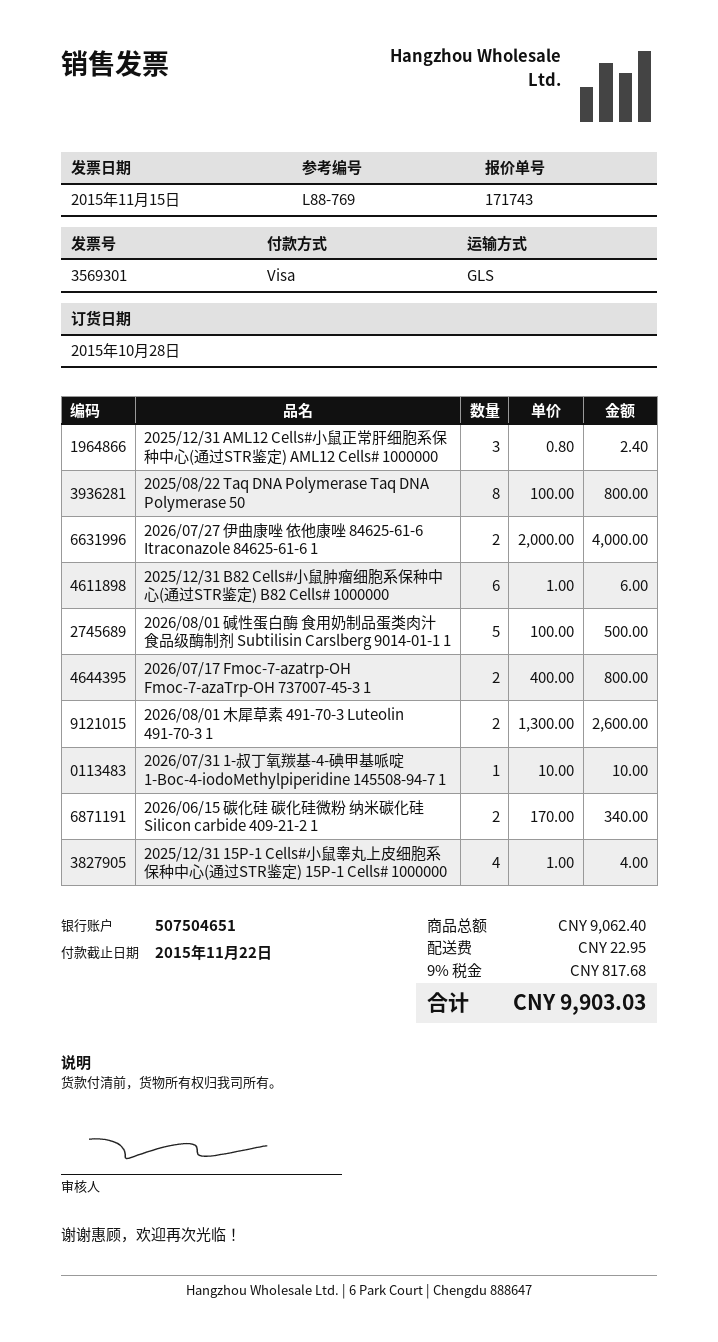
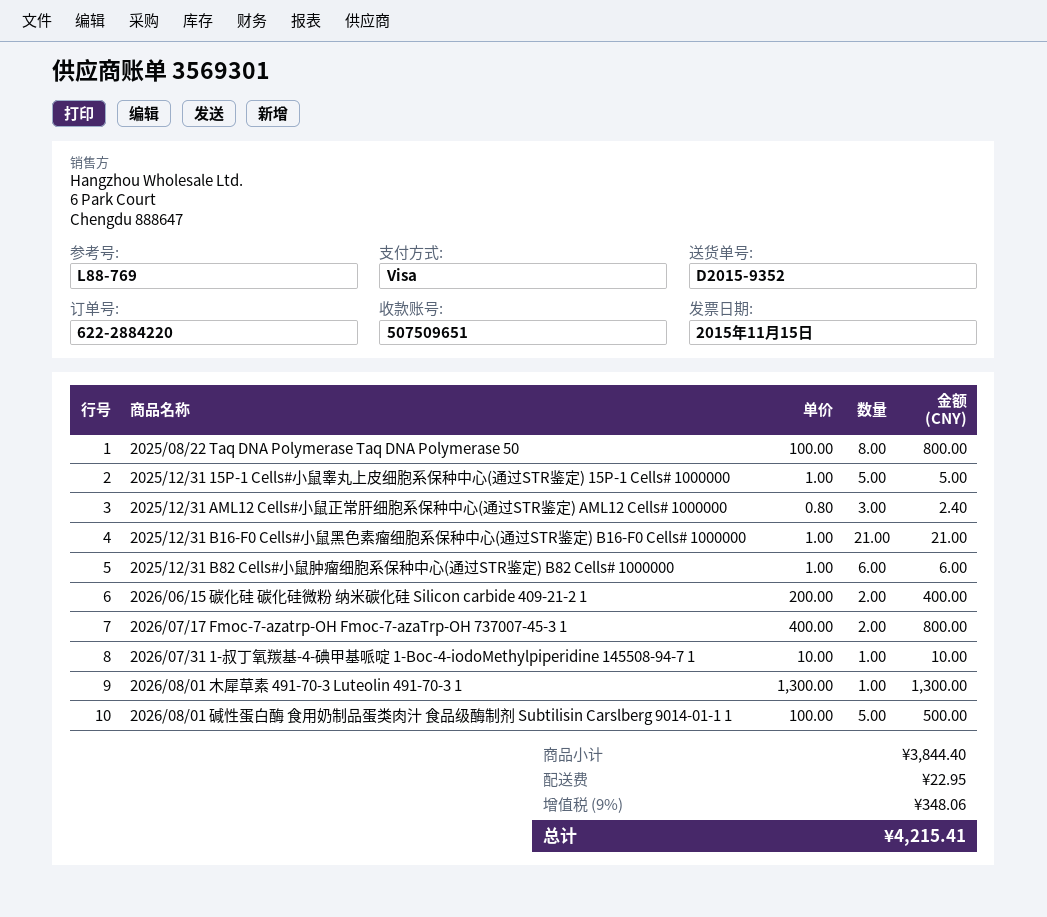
bank account: 507504651 -> 507509651
2026/07/27 伊曲康唑 依他康唑 84625-61-6 Itraconazole 84625-61-6 1: 2 x 2000.00 = 4000.00 -> none
2026/08/01 木犀草素 491-70-3 Luteolin 491-70-3 1: 2 x 1300.00 = 2600.00 -> 1 x 1300.00 = 1300.00
2026/06/15 碳化硅 碳化硅微粉 纳米碳化硅 Silicon carbide 409-21-2 1: 2 x 170.00 = 340.00 -> 2 x 200.00 = 400.00
2025/12/31 15P-1 Cells#小鼠睾丸上皮细胞系保种中心(通过STR鉴定) 15P-1 Cells# 1000000: 4 x 1.00 = 4.00 -> 5 x 1.00 = 5.00
2025/12/31 B16-F0 Cells#小鼠黑色素瘤细胞系保种中心(通过STR鉴定) B16-F0 Cells# 1000000: none -> 21 x 1.00 = 21.00
subtotal: 9062.40 -> 3844.40
tax: 9% = 817.68 -> 9% = 348.06
total: 9903.03 -> 4215.41

